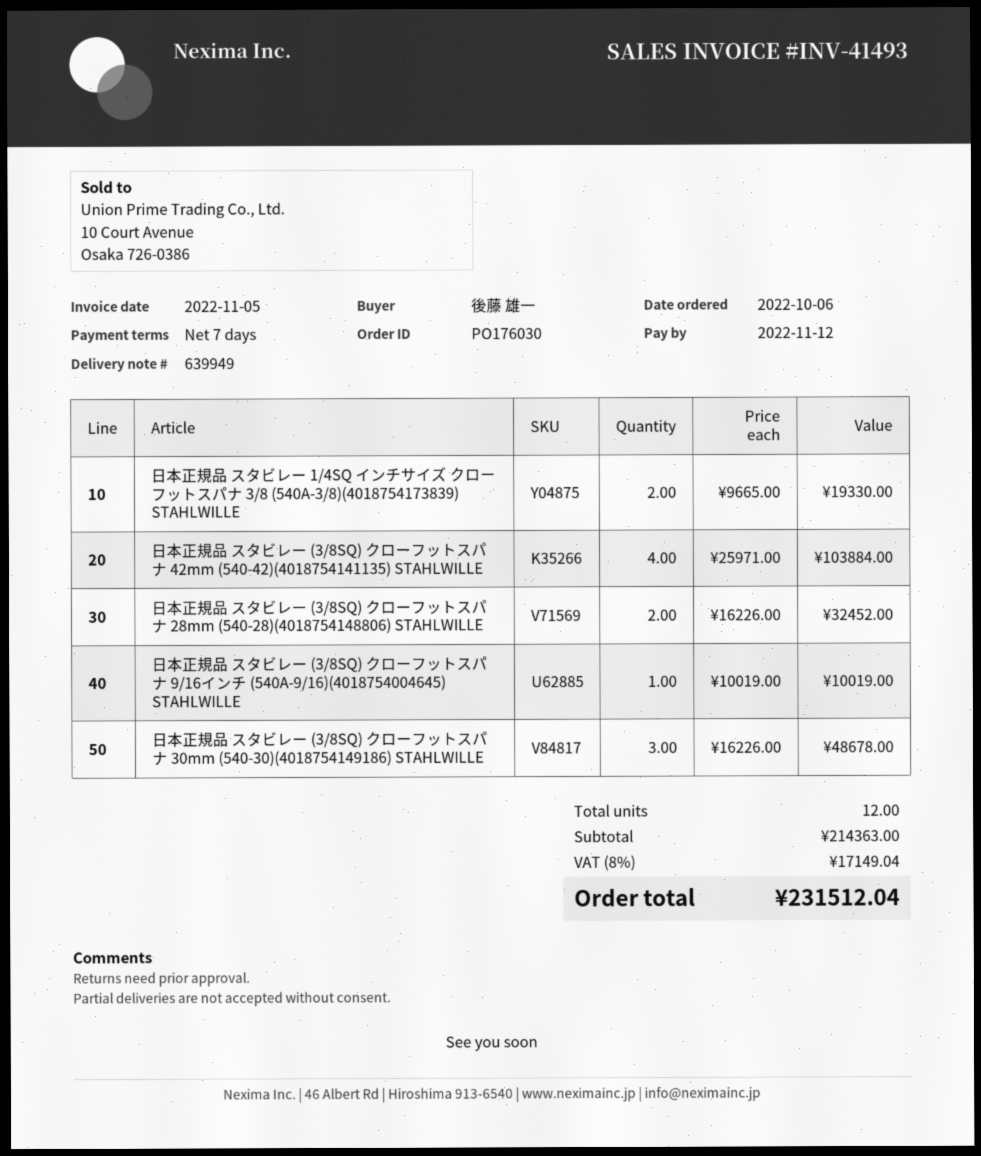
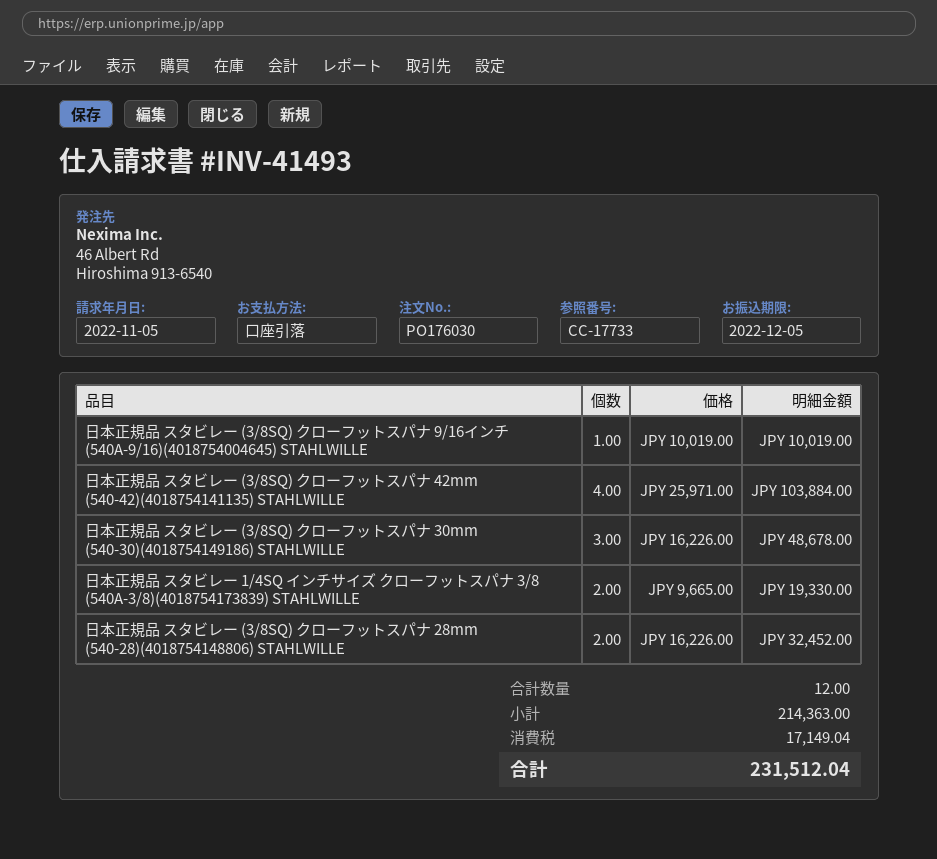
due date: 2022-11-12 -> 2022-12-05

